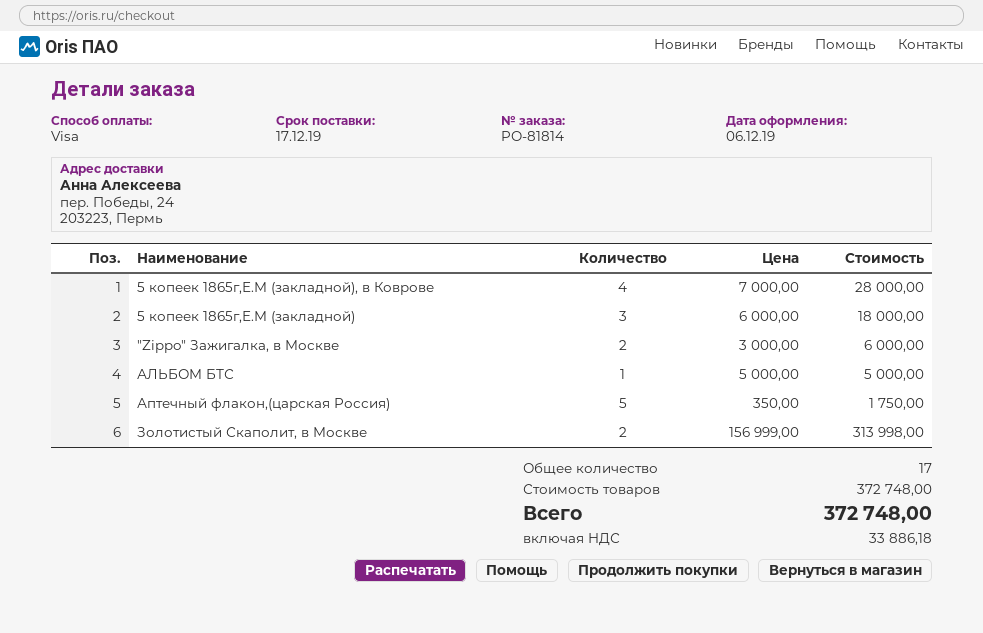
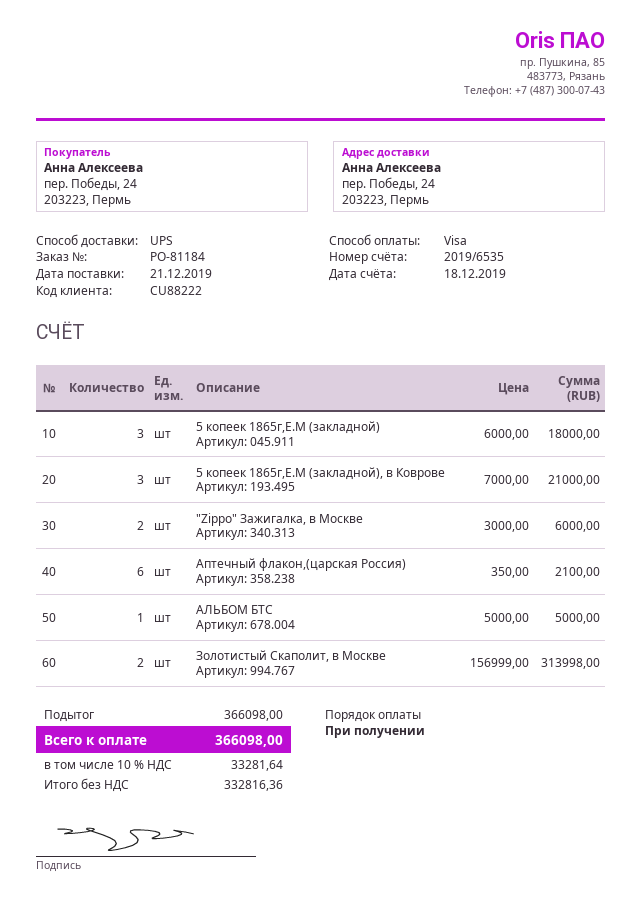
order number: PO-81814 -> PO-81184
delivery date: 2019-12-17 -> 2019-12-21
5 копеек 1865г,Е.М (закладной), в Коврове: 4 x 7000.00 = 28000.00 -> 3 x 7000.00 = 21000.00
Аптечный флакон,(царская Россия): 5 x 350.00 = 1750.00 -> 6 x 350.00 = 2100.00
subtotal: 372748.00 -> 366098.00
tax: 33886.18 -> 33281.64
total: 372748.00 -> 366098.00

